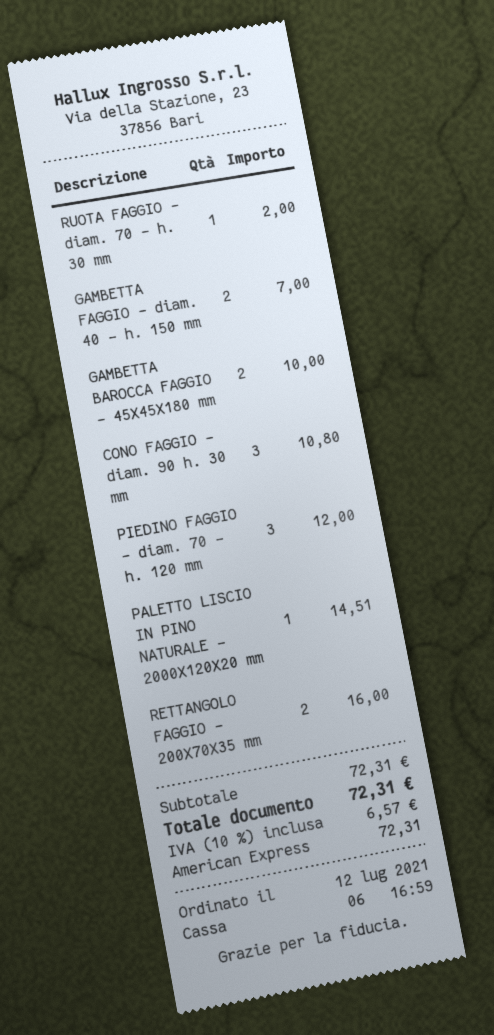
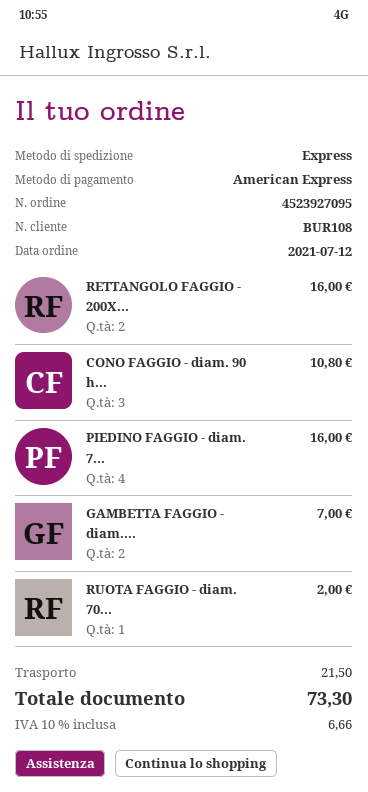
GAMBETTA BAROCCA FAGGIO - 45X45X180 mm: 2 for 10.00 -> none
PIEDINO FAGGIO - diam. 70 - h. 120 mm: 3 for 12.00 -> 4 for 16.00
PALETTO LISCIO IN PINO NATURALE - 2000X120X20 mm: 1 for 14.51 -> none
shipping: none -> 21.50
tax: 10% = 6.57 -> 10% = 6.66
total: 72.31 -> 73.30

